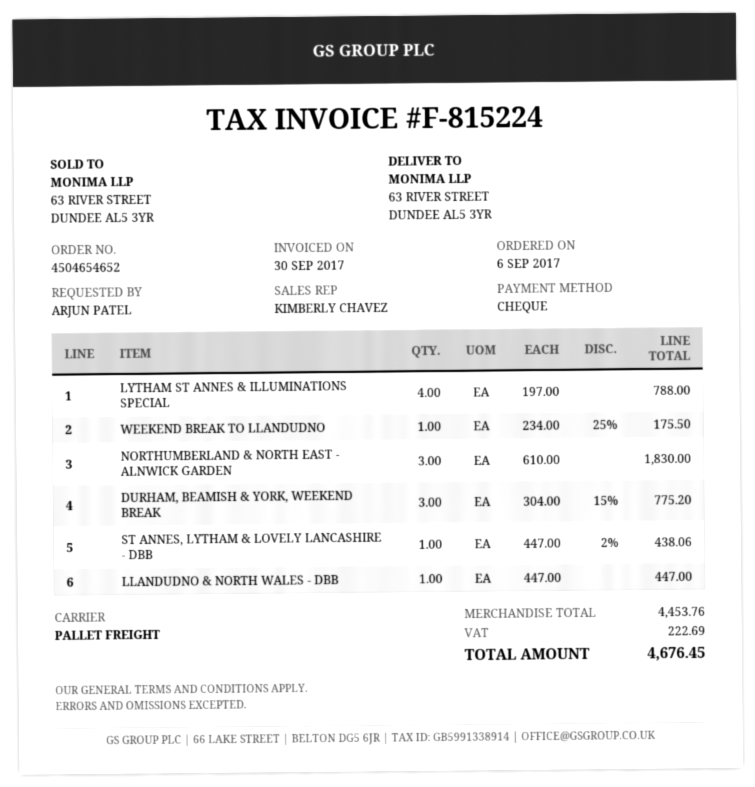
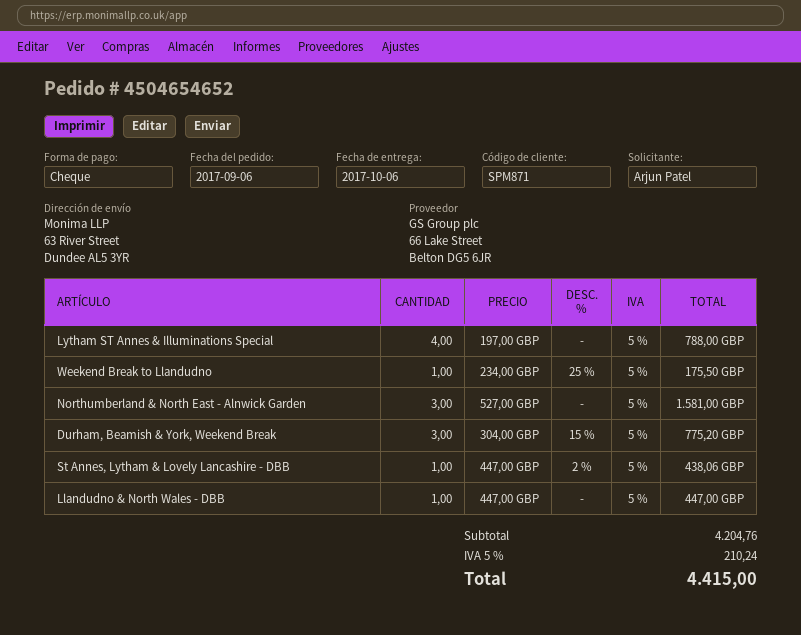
NORTHUMBERLAND & NORTH EAST - ALNWICK GARDEN: 3 x 610.00 = 1830.00 -> 3 x 527.00 = 1581.00
subtotal: 4453.76 -> 4204.76
tax: 222.69 -> 210.24
total: 4676.45 -> 4415.00

